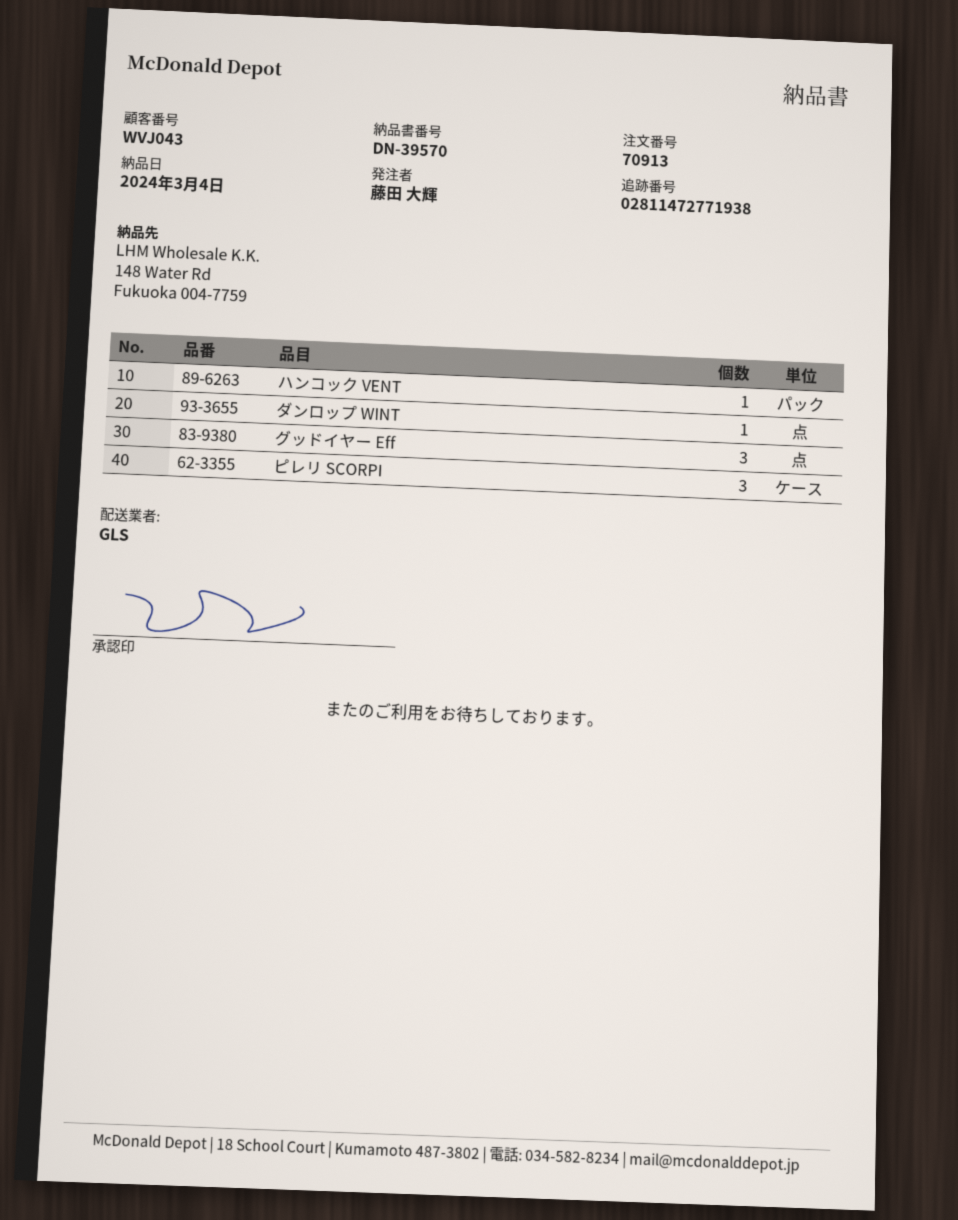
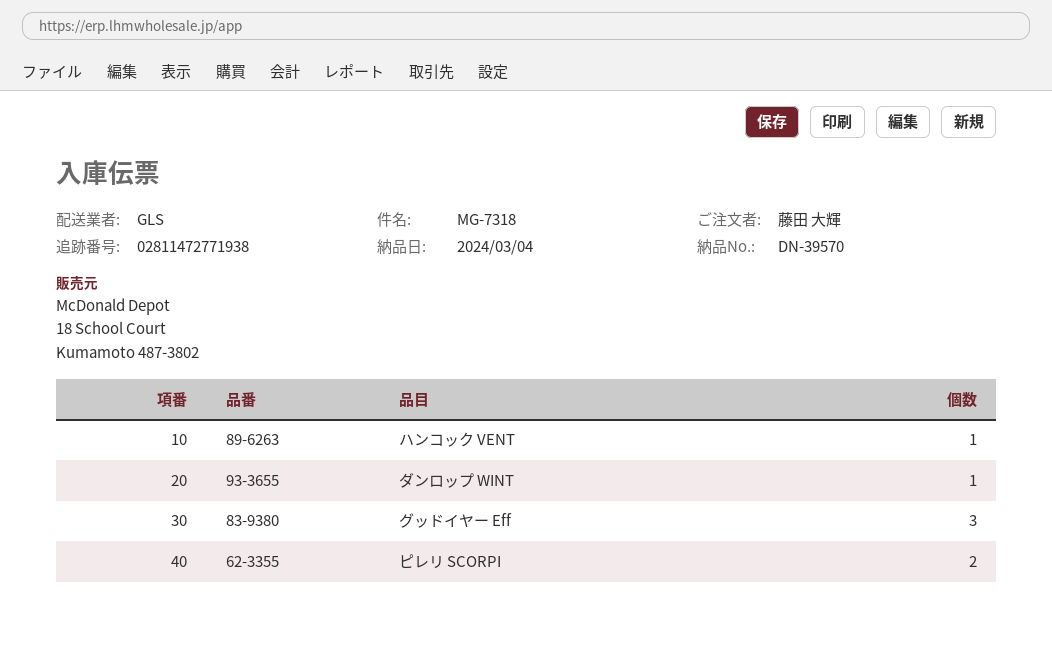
ピレリ SCORPI: 3 -> 2

